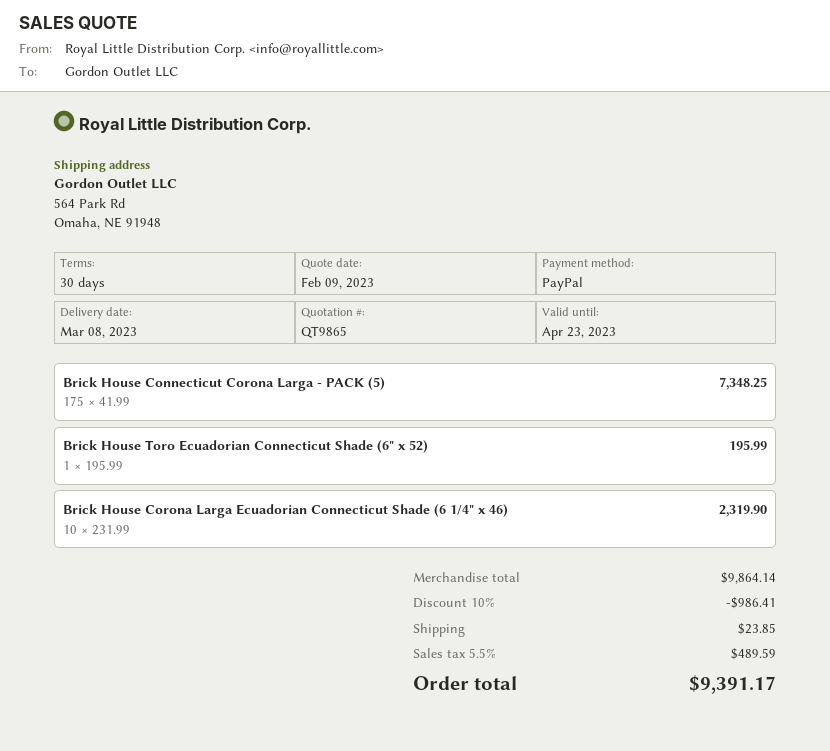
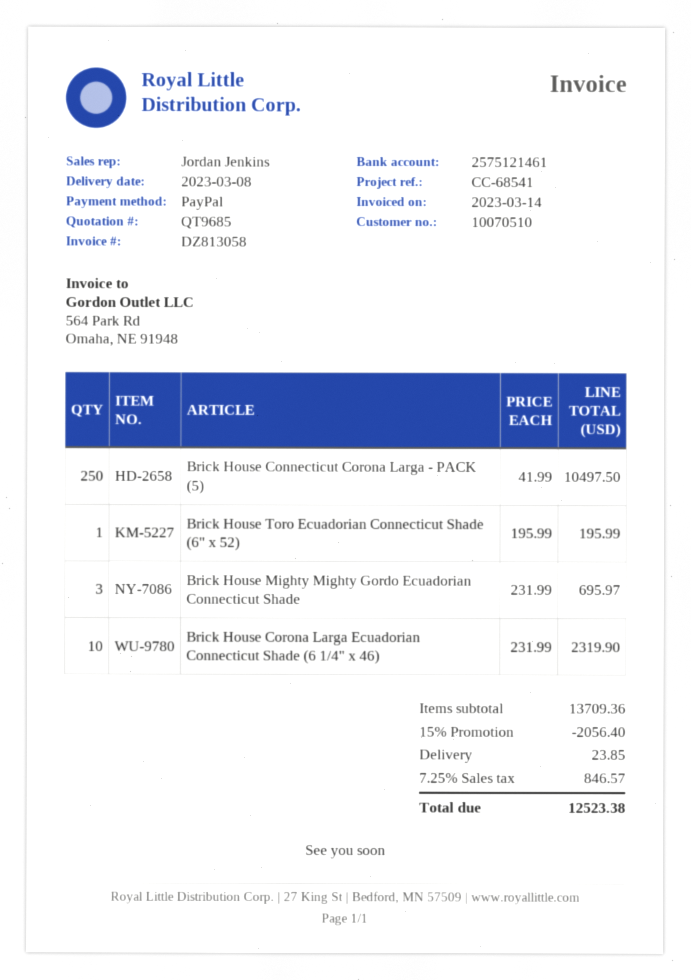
quote number: QT9865 -> QT9685
Brick House Connecticut Corona Larga - PACK (5): 175 x 41.99 = 7348.25 -> 250 x 41.99 = 10497.50
Brick House Mighty Mighty Gordo Ecuadorian Connecticut Shade: none -> 3 x 231.99 = 695.97
subtotal: 9864.14 -> 13709.36
discount: 10% = 986.41 -> 15% = 2056.40
tax: 5.5% = 489.59 -> 7.25% = 846.57
total: 9391.17 -> 12523.38

